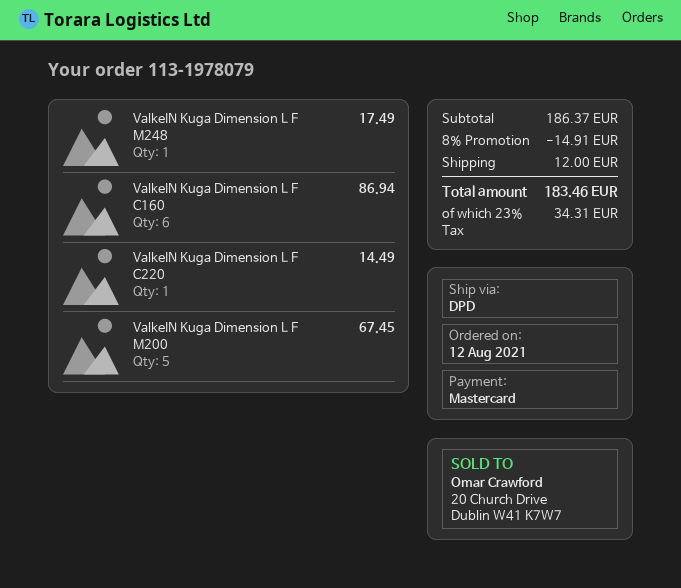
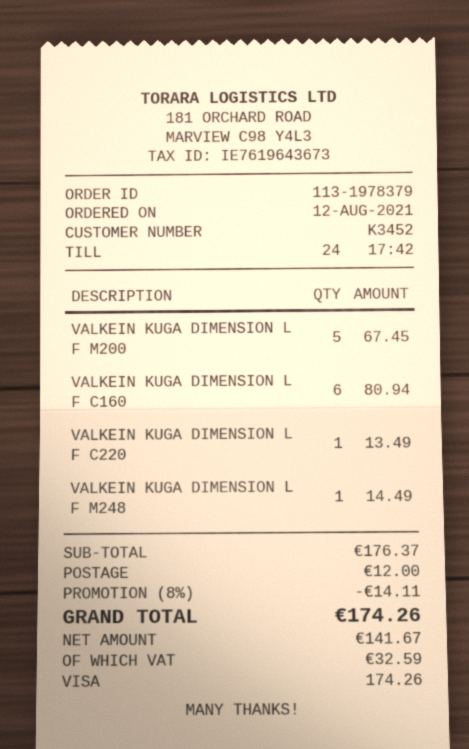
order number: 113-1978079 -> 113-1978379
payment method: Mastercard -> Visa
ValkeIN Kuga Dimension L F M248: 1 for 17.49 -> 1 for 14.49
ValkeIN Kuga Dimension L F C160: 6 for 86.94 -> 6 for 80.94
ValkeIN Kuga Dimension L F C220: 1 for 14.49 -> 1 for 13.49
subtotal: 186.37 -> 176.37
discount: 8% = 14.91 -> 8% = 14.11
tax: 34.31 -> 32.59
total: 183.46 -> 174.26

